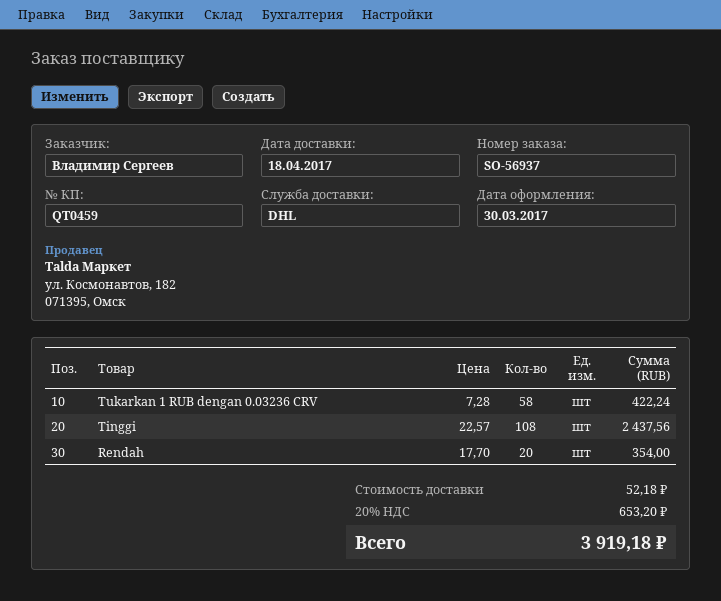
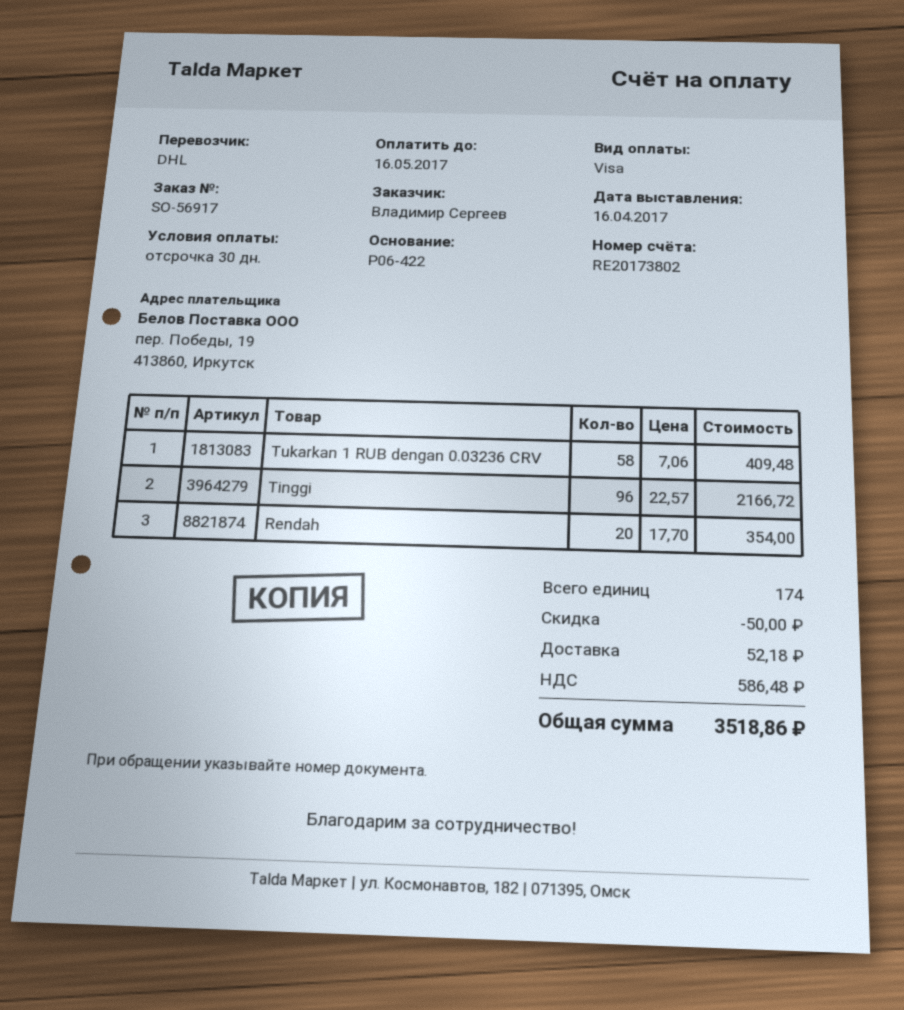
order number: SO-56937 -> SO-56917
Tukarkan 1 RUB dengan 0.03236 CRV: 58 x 7.28 = 422.24 -> 58 x 7.06 = 409.48
Tinggi: 108 x 22.57 = 2437.56 -> 96 x 22.57 = 2166.72
discount: none -> 50.00
tax: 653.20 -> 586.48
total: 3919.18 -> 3518.86

